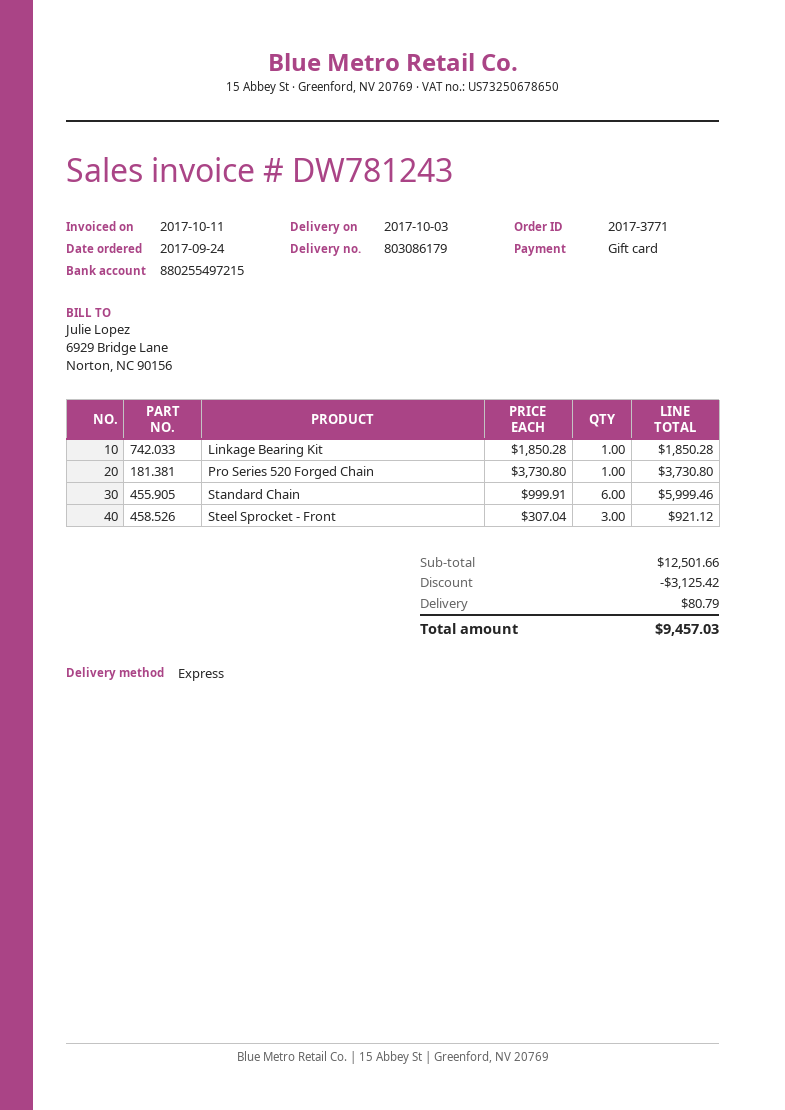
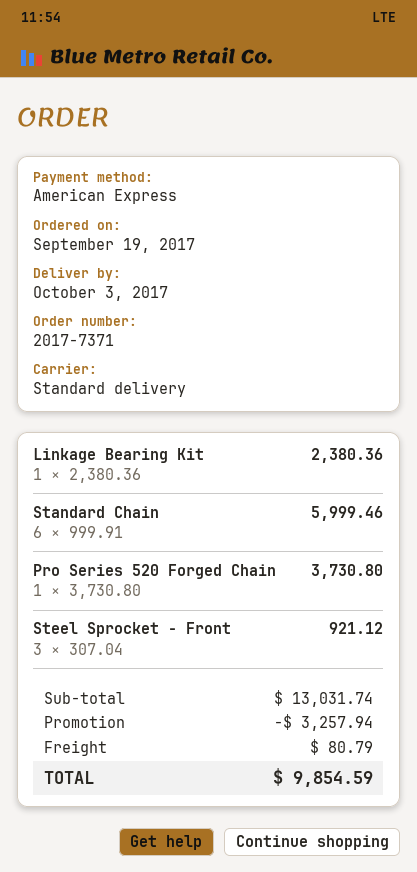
order number: 2017-3771 -> 2017-7371
order date: 2017-09-24 -> 2017-09-19
payment method: gift card -> American Express
shipping method: express -> standard
Linkage Bearing Kit: 1 x 1850.28 = 1850.28 -> 1 x 2380.36 = 2380.36
subtotal: 12501.66 -> 13031.74
discount: 3125.42 -> 3257.94
total: 9457.03 -> 9854.59

